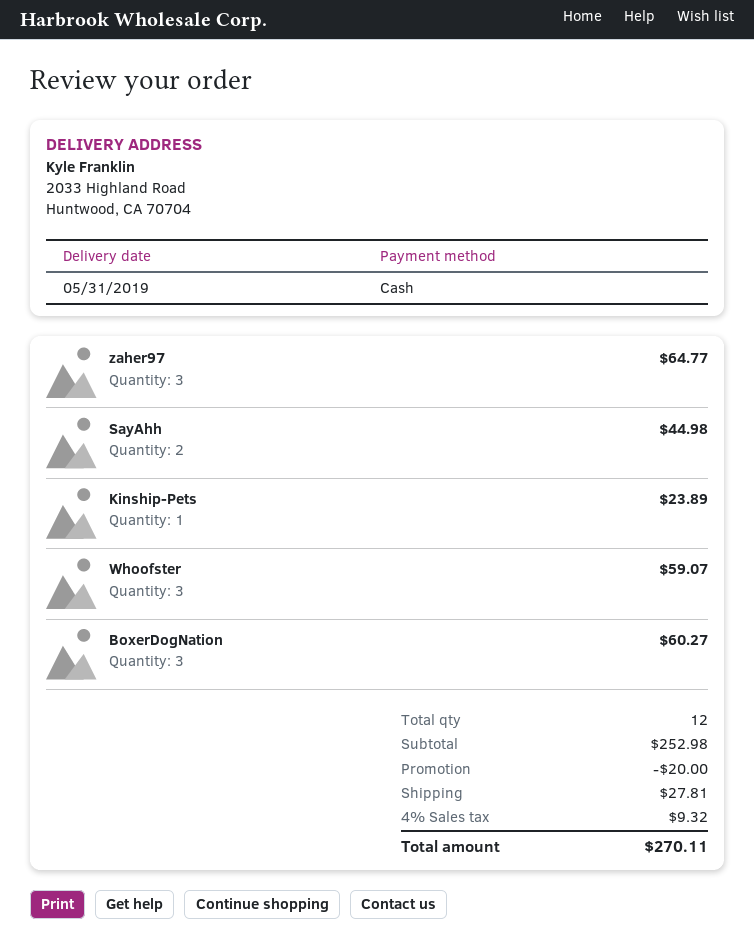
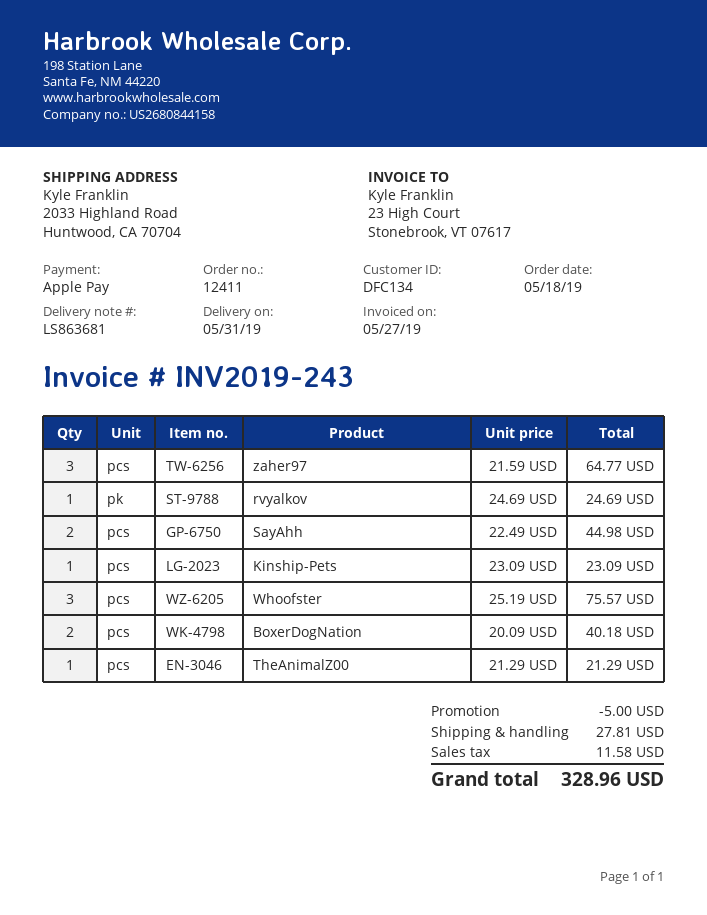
payment method: cash -> Apple Pay
Kinship-Pets: 1 for 23.89 -> 1 for 23.09
Whoofster: 3 for 59.07 -> 3 for 75.57
BoxerDogNation: 3 for 60.27 -> 2 for 40.18
rvyalkov: none -> 1 for 24.69
TheAnimalZ00: none -> 1 for 21.29
discount: 20.00 -> 5.00
tax: 9.32 -> 11.58
total: 270.11 -> 328.96

